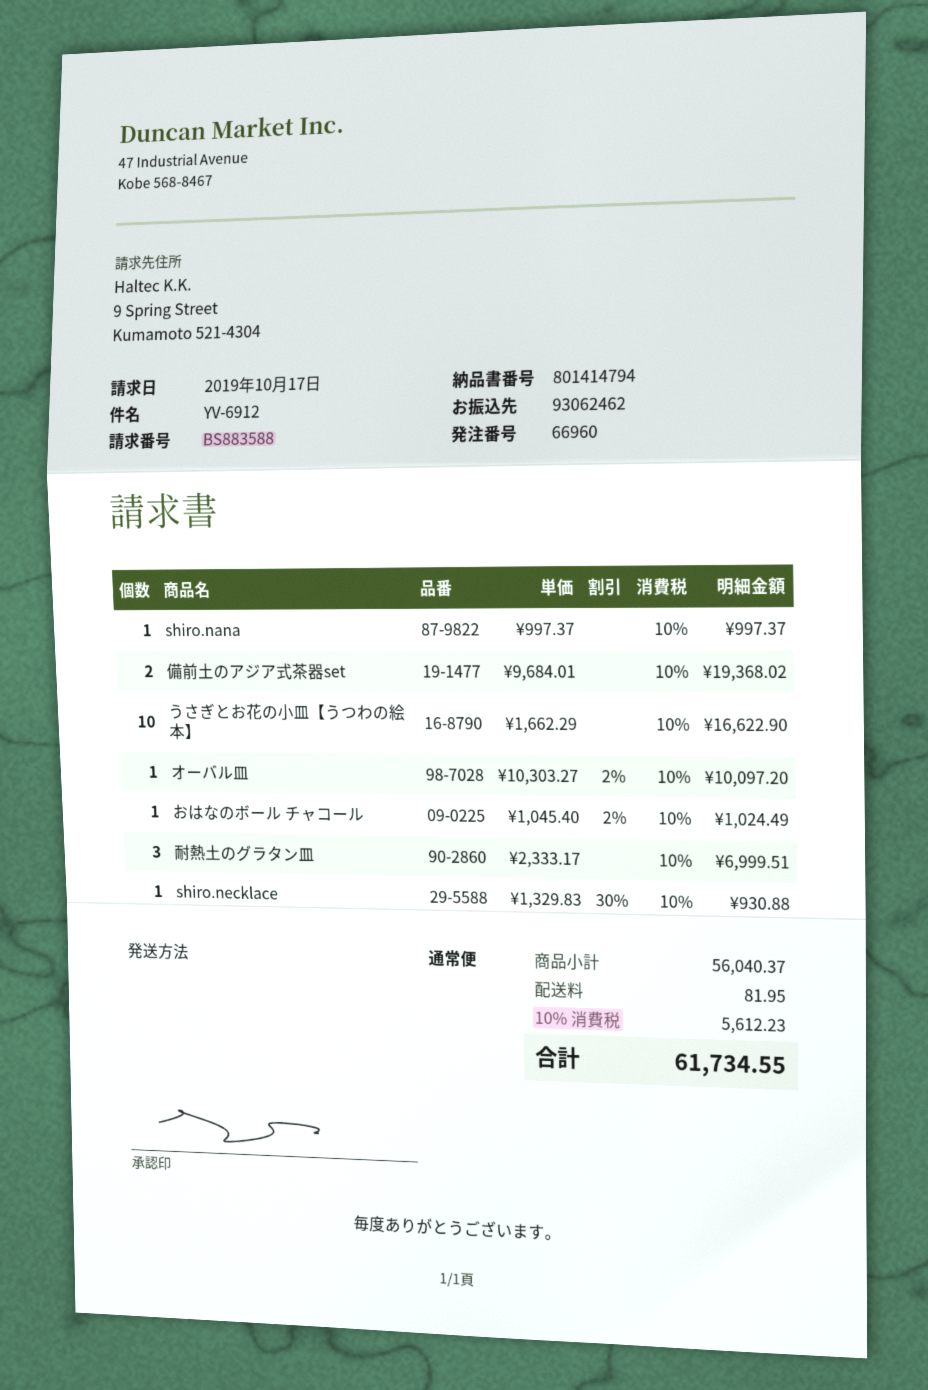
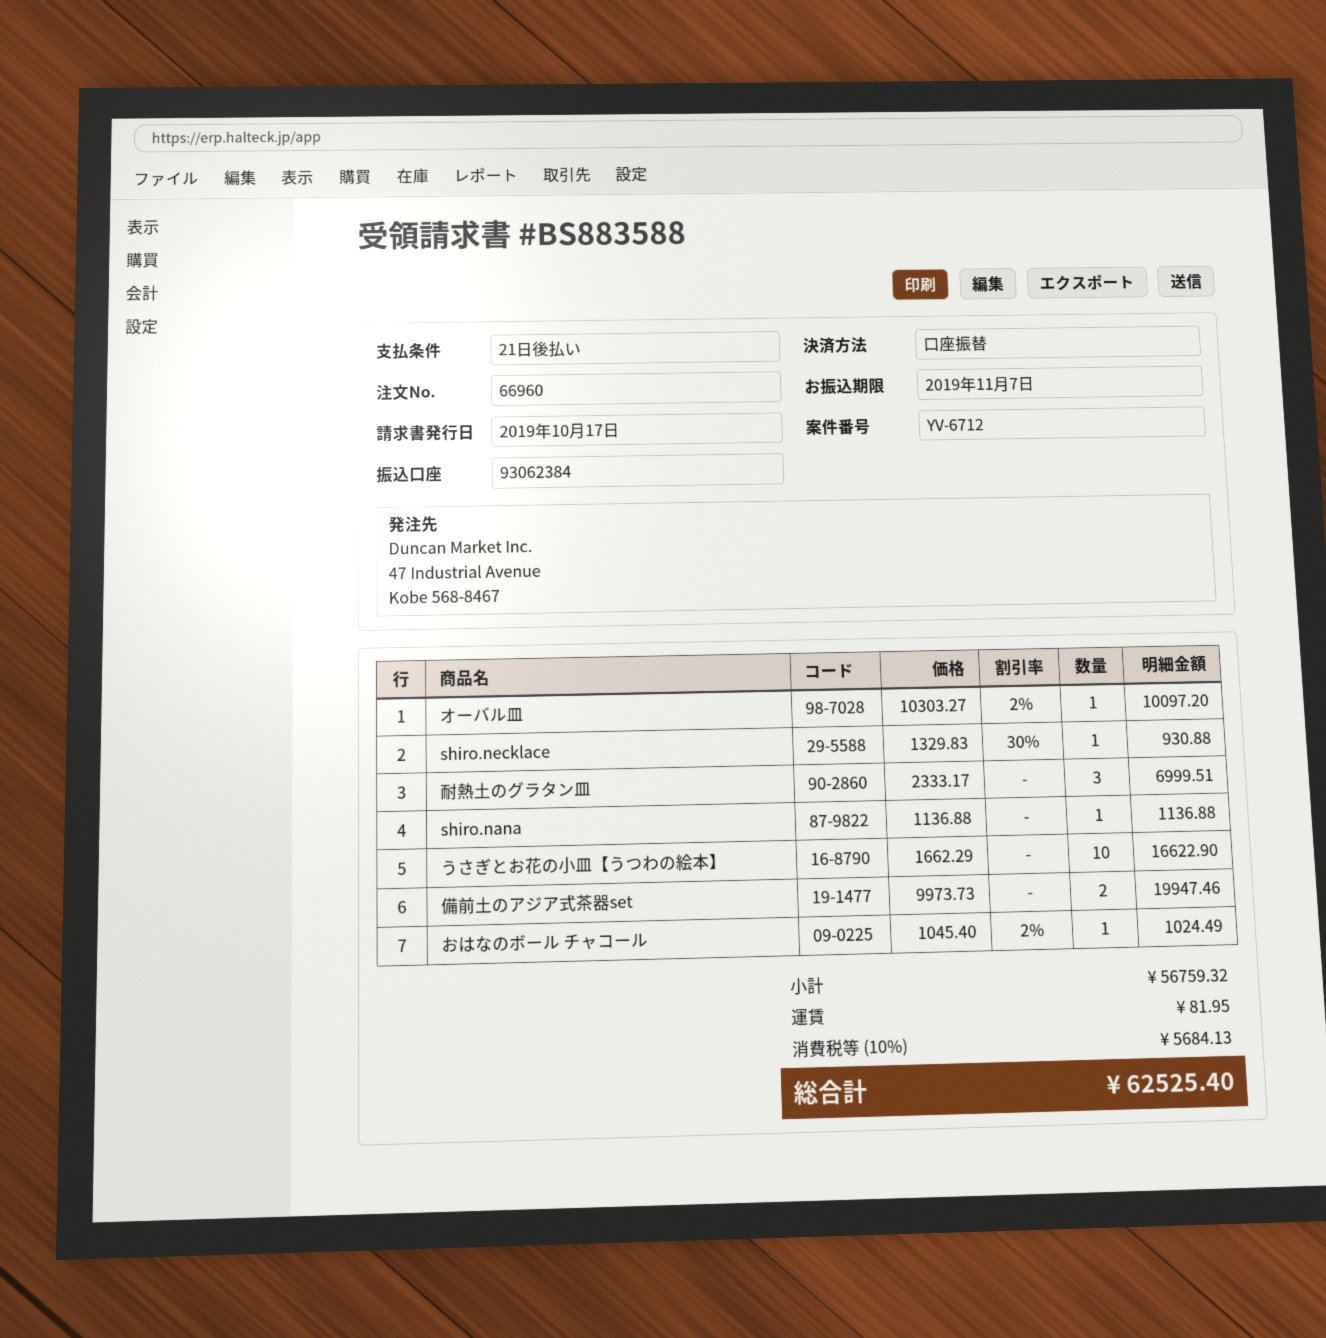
reference: YV-6912 -> YV-6712
bank account: 93062462 -> 93062384
shiro.nana: 1 x 997.37 = 997.37 -> 1 x 1136.88 = 1136.88
備前土のアジア式茶器set: 2 x 9684.01 = 19368.02 -> 2 x 9973.73 = 19947.46
subtotal: 56040.37 -> 56759.32
tax: 10% = 5612.23 -> 10% = 5684.13
total: 61734.55 -> 62525.40

